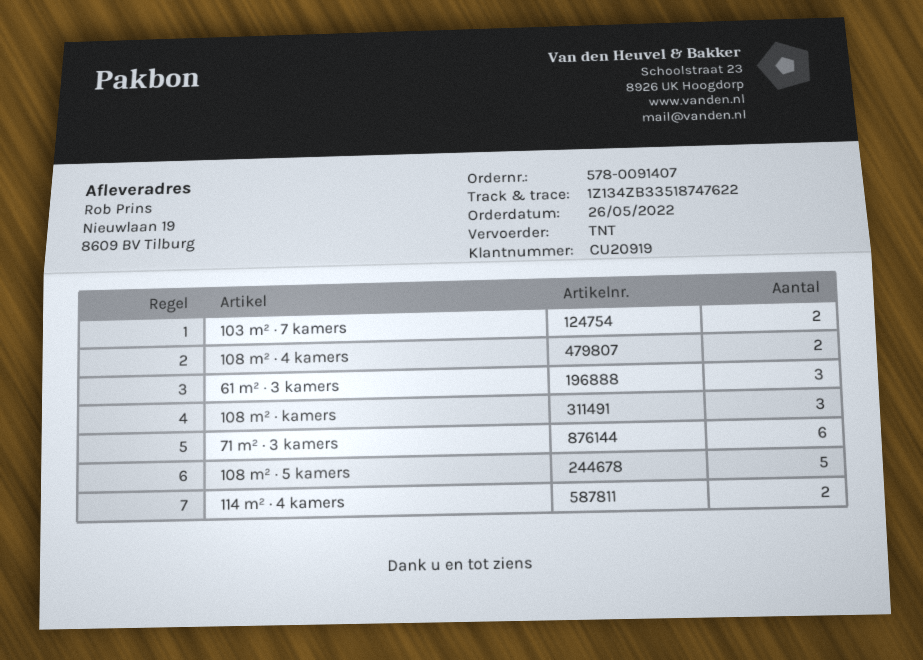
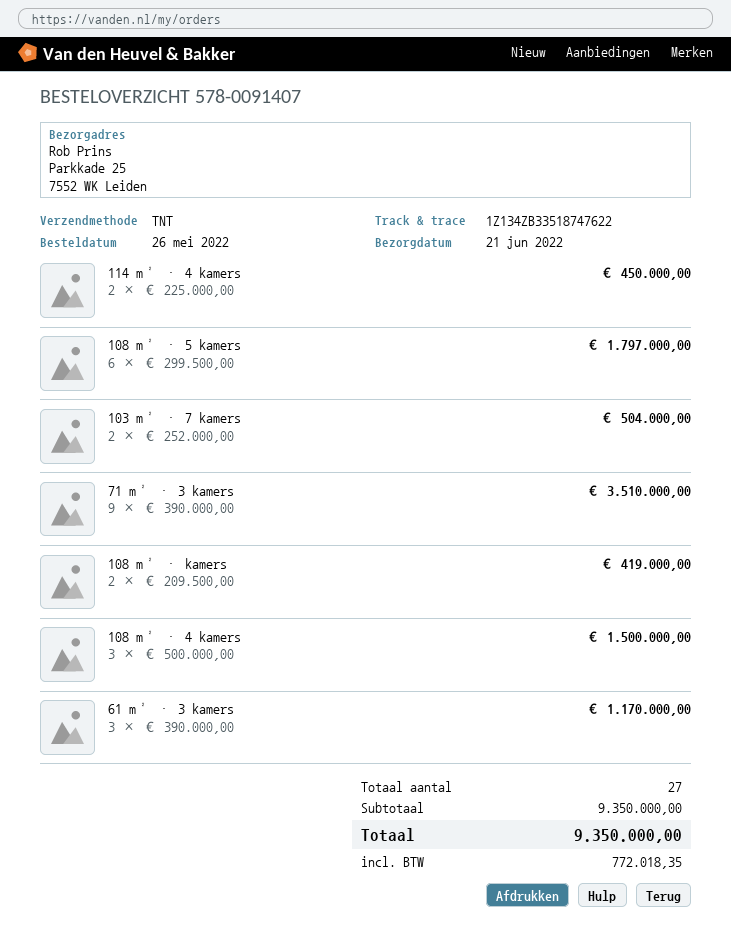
ship to: Nieuwlaan 19, 8609 BV Tilburg -> Parkkade 25, 7552 WK Leiden
108 m² · 4 kamers: 2 -> 3
108 m² · kamers: 3 -> 2
71 m² · 3 kamers: 6 -> 9
108 m² · 5 kamers: 5 -> 6

